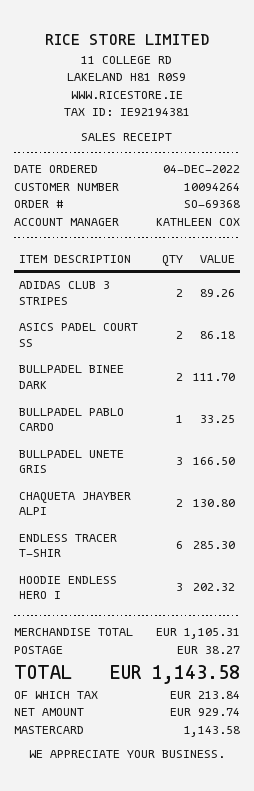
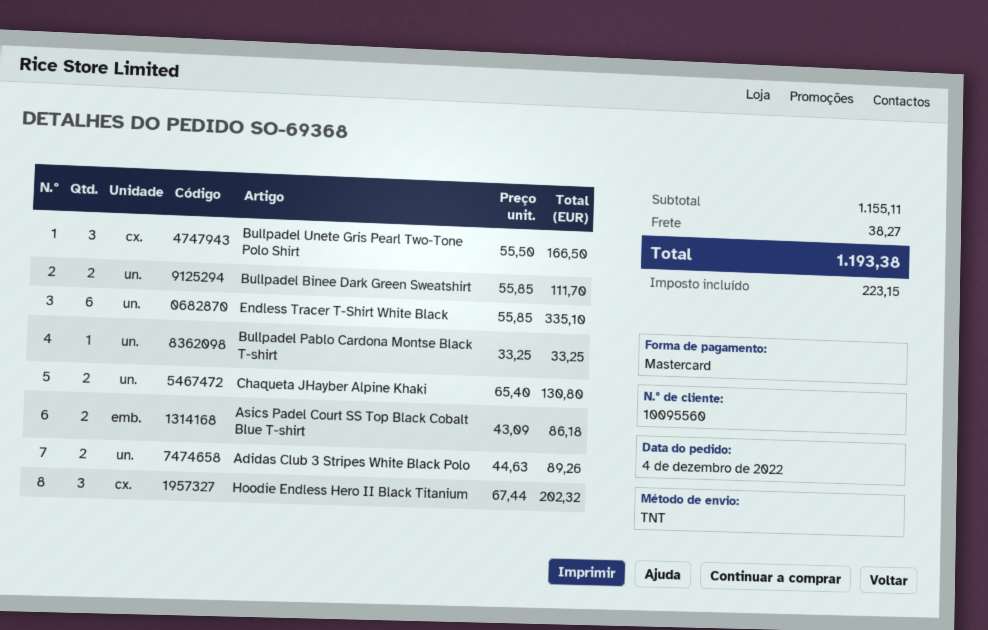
customer number: 10094264 -> 10095560
ENDLESS TRACER T-SHIR: 6 for 285.30 -> 6 for 335.10
subtotal: 1105.31 -> 1155.11
tax: 213.84 -> 223.15
total: 1143.58 -> 1193.38

